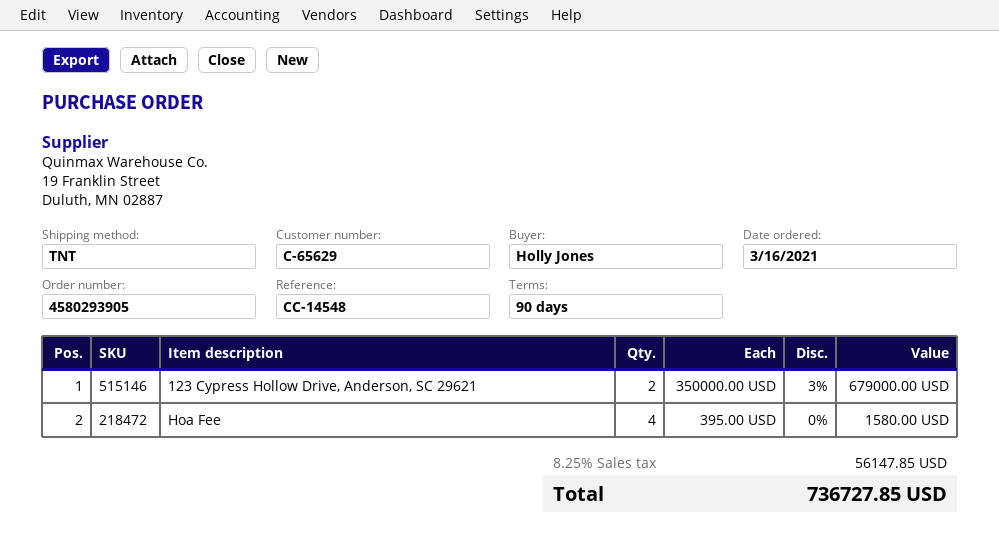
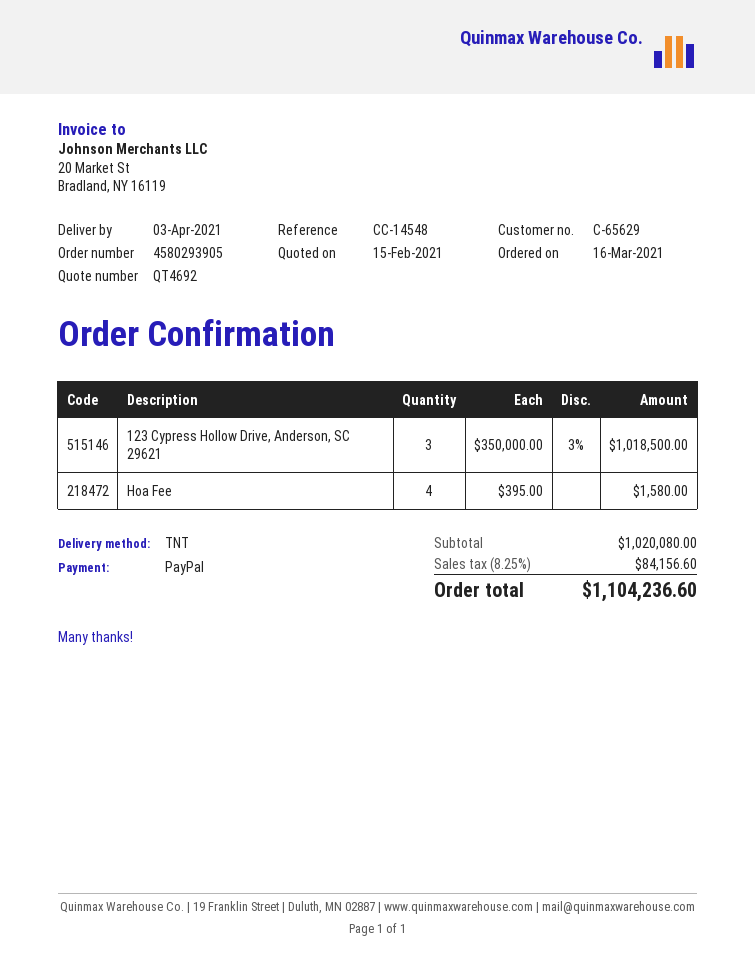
123 Cypress Hollow Drive, Anderson, SC 29621: 2 x 350000.00 - 3% = 679000.00 -> 3 x 350000.00 - 3% = 1018500.00
tax: 8.25% = 56147.85 -> 8.25% = 84156.60
total: 736727.85 -> 1104236.60

